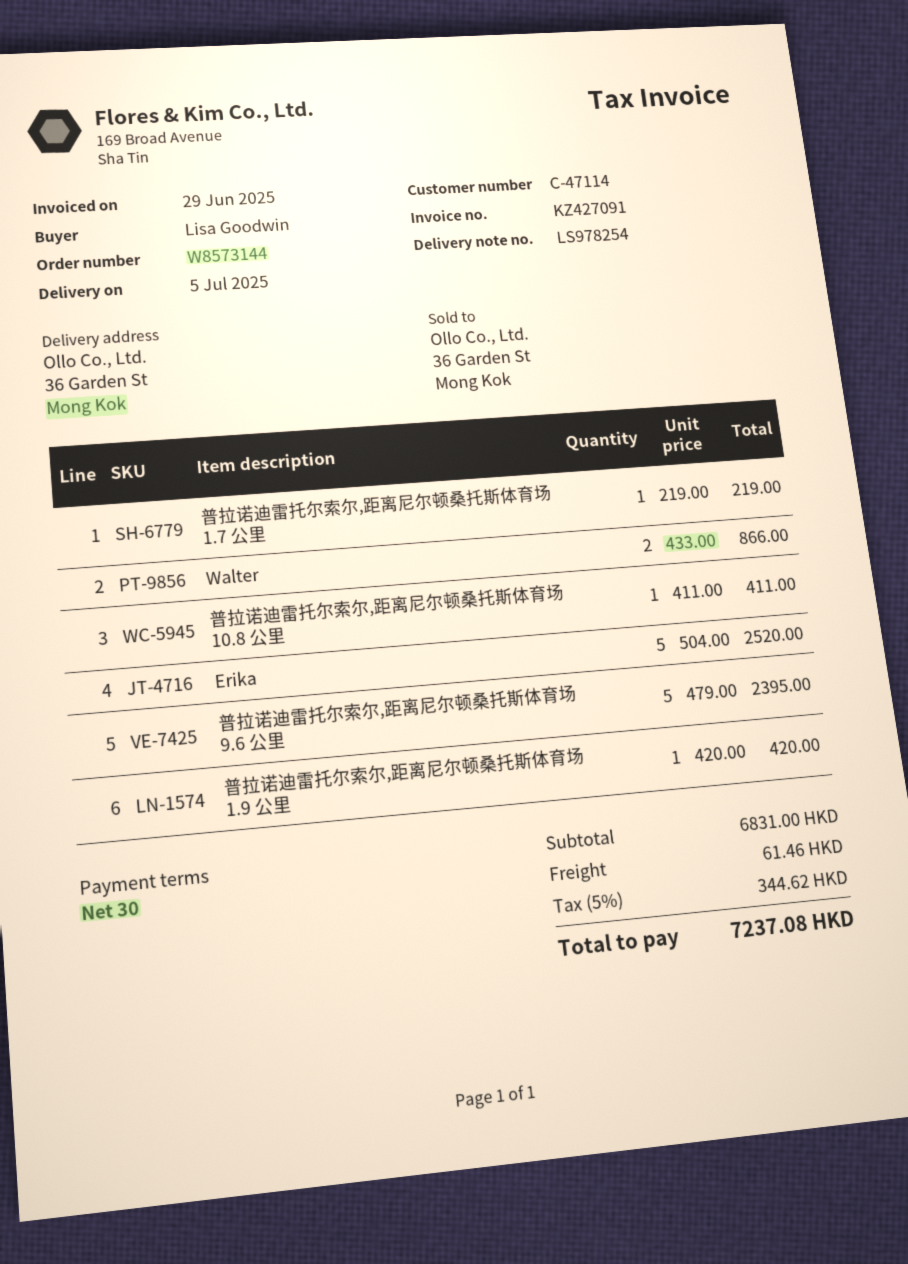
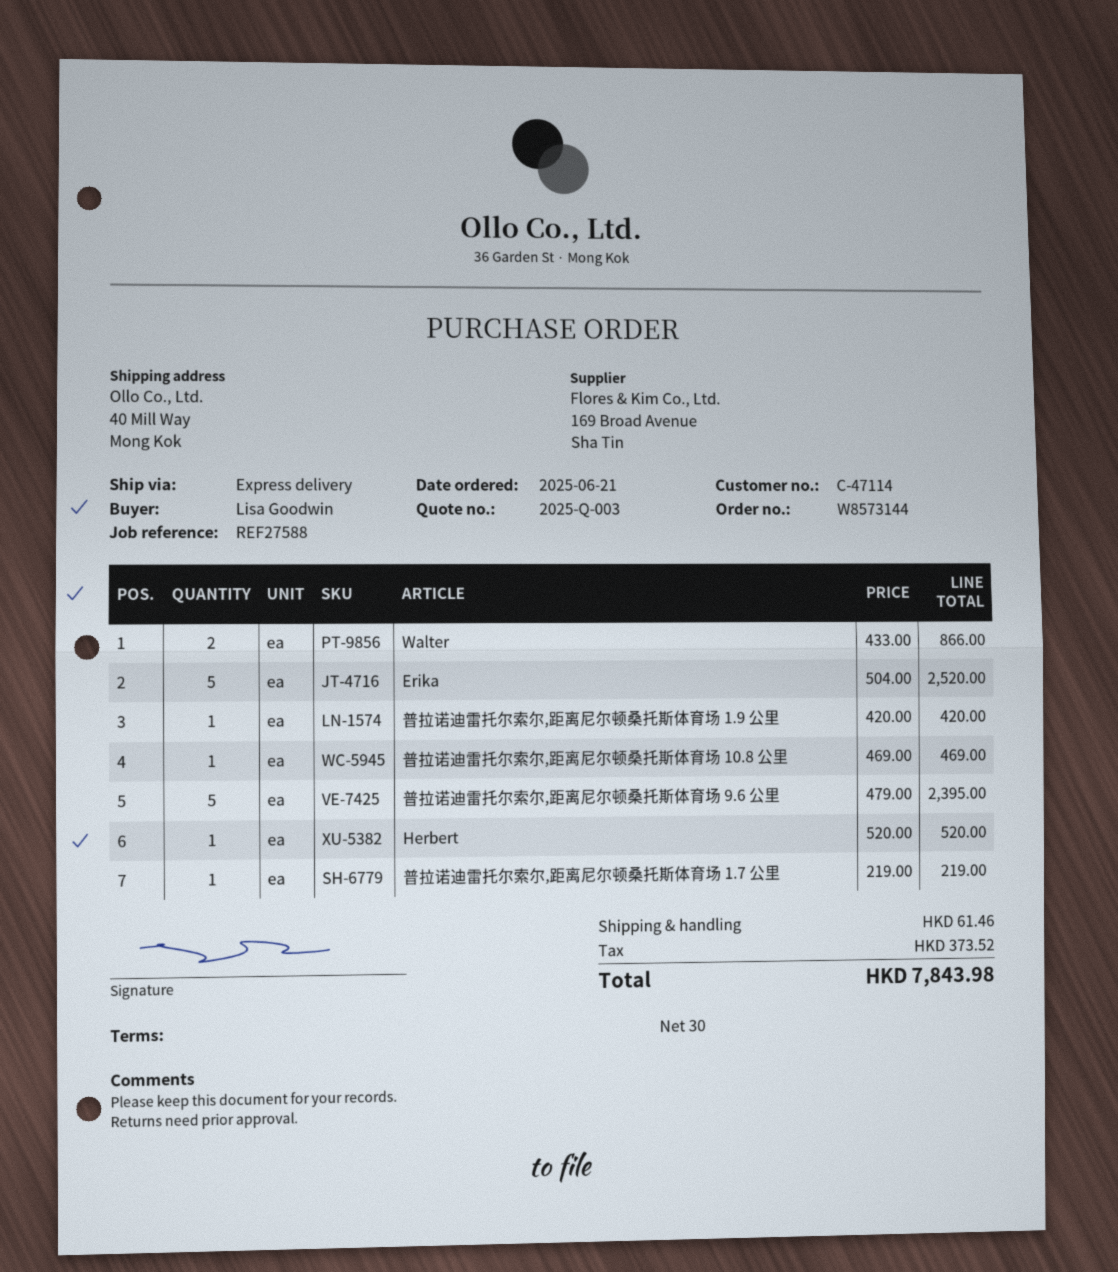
ship to: 36 Garden St, Mong Kok -> 40 Mill Way, Mong Kok
普拉诺迪雷托尔索尔,距离尼尔顿桑托斯体育场 10.8 公里: 1 x 411.00 = 411.00 -> 1 x 469.00 = 469.00
Herbert: none -> 1 x 520.00 = 520.00
tax: 344.62 -> 373.52
total: 7237.08 -> 7843.98

